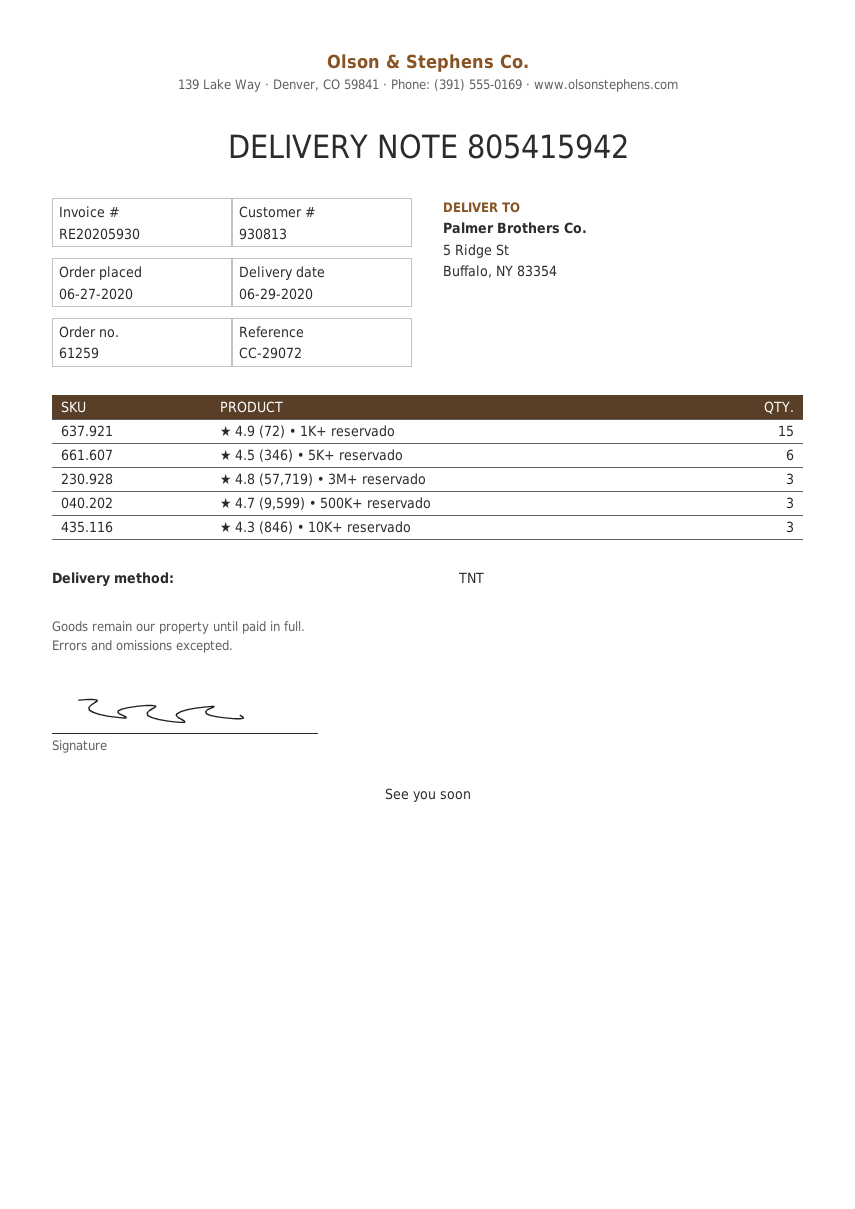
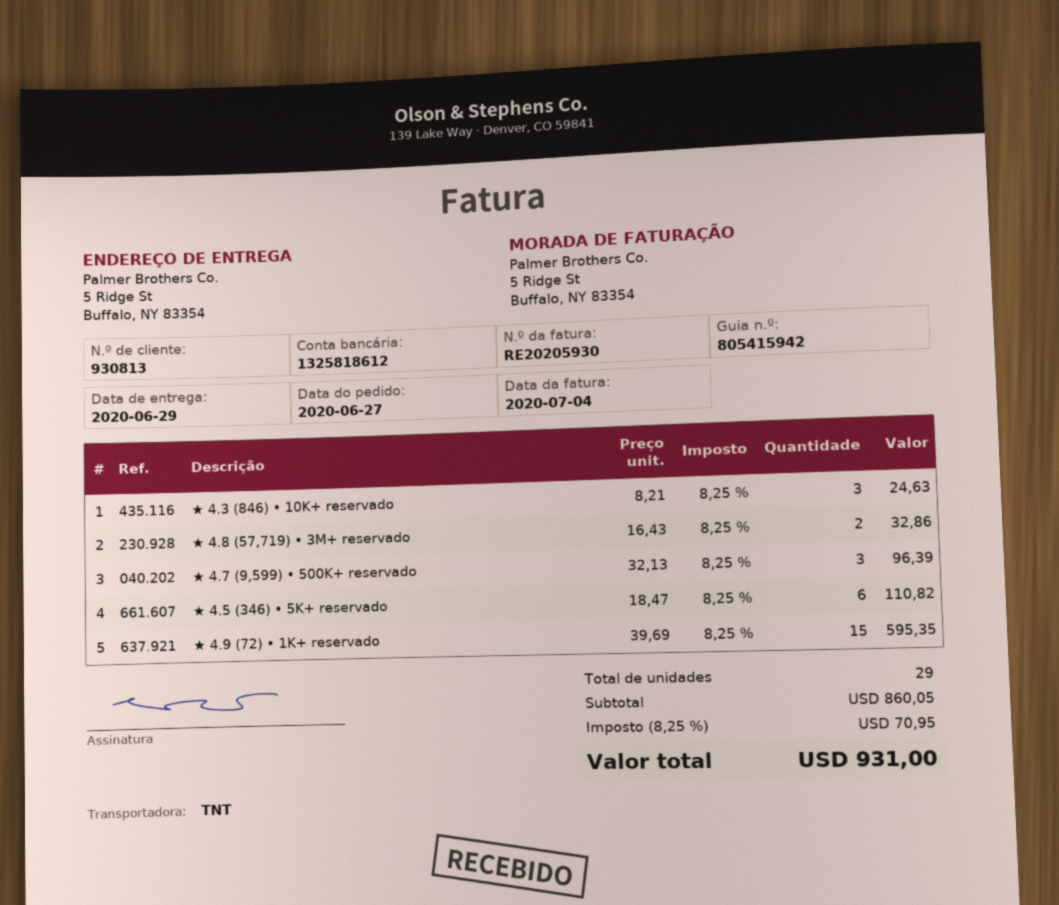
★ 4.8 (57,719) • 3M+ reservado: 3 -> 2

